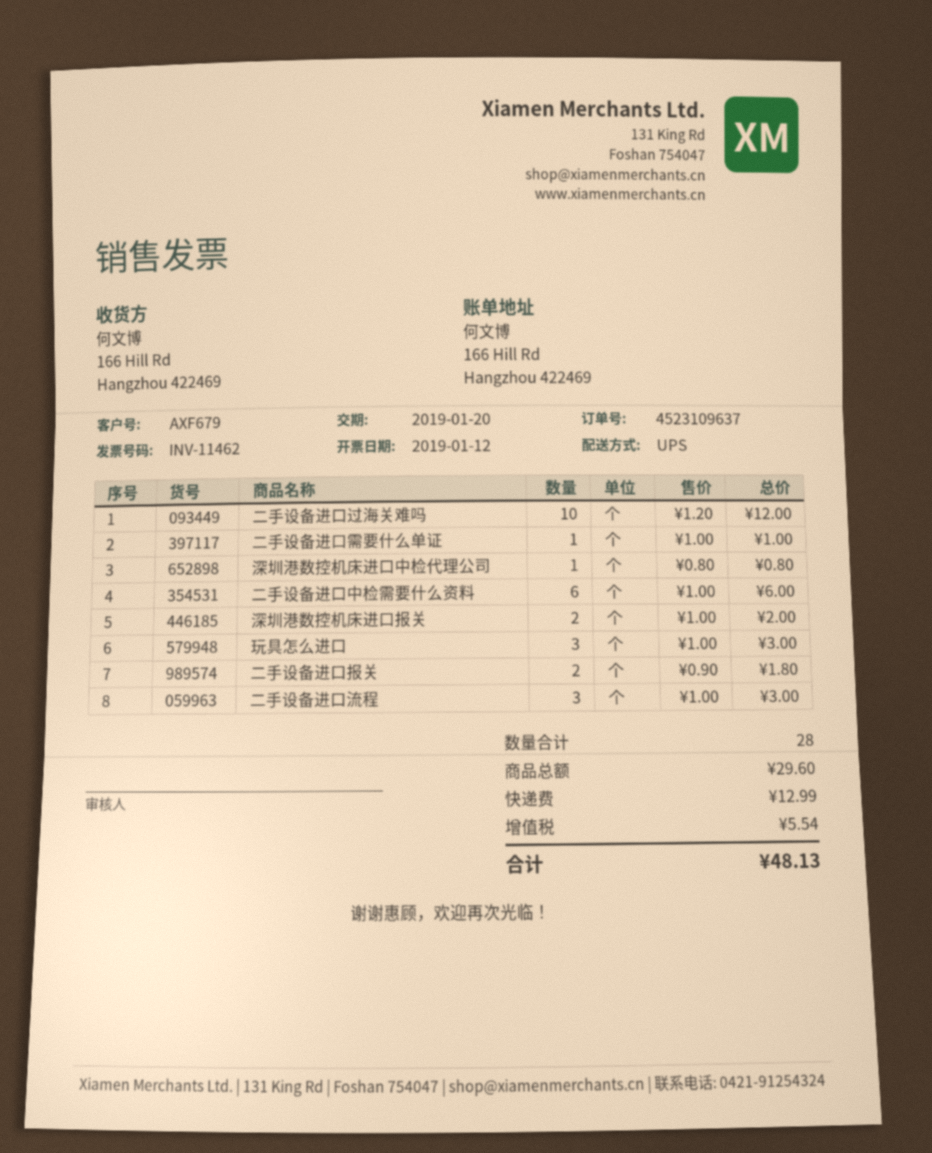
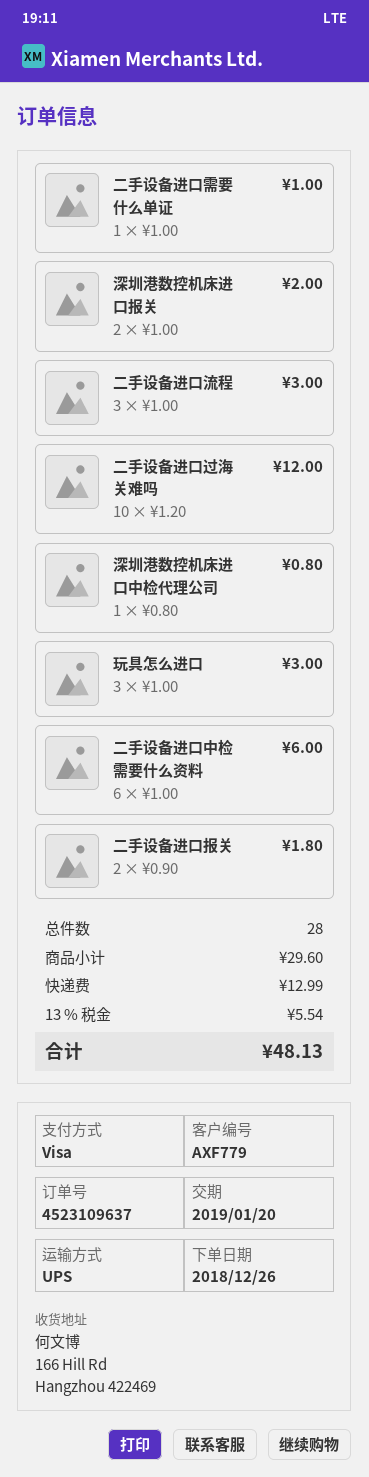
customer number: AXF679 -> AXF779

